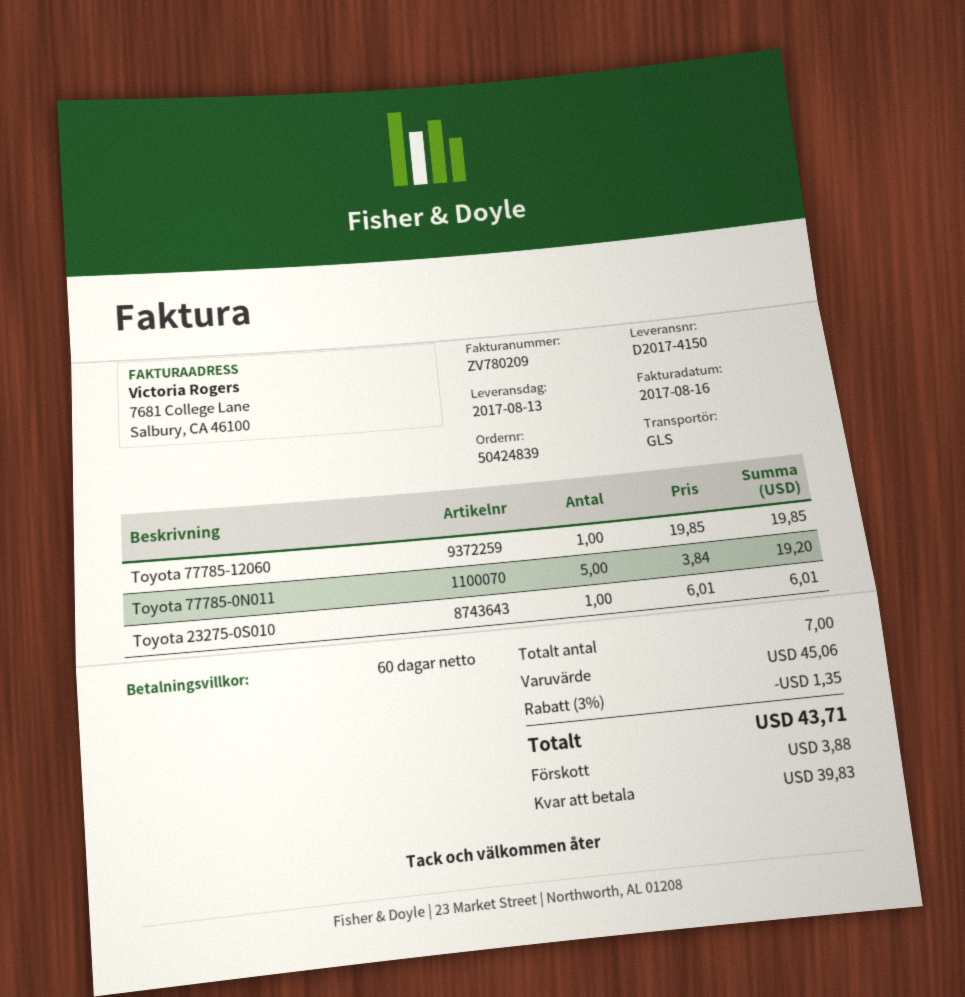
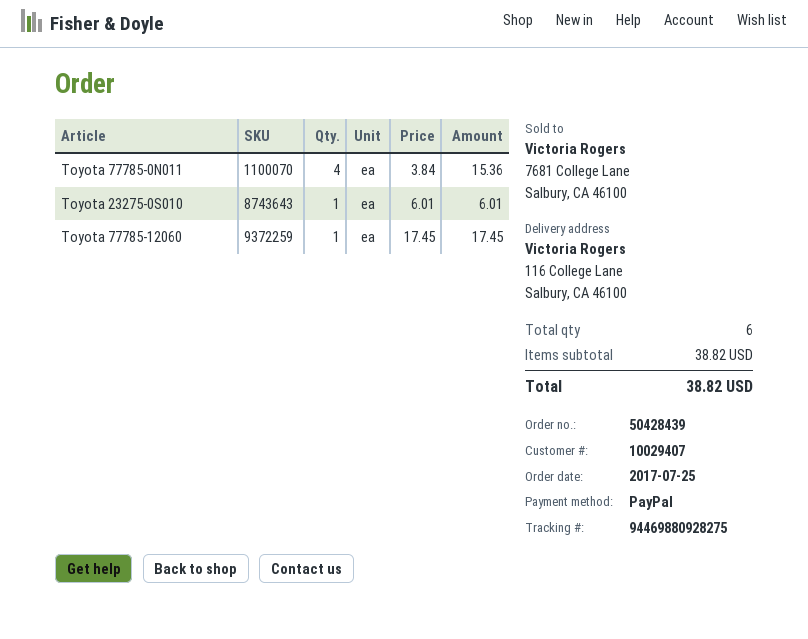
order number: 50424839 -> 50428439
Toyota 77785-12060: 1 x 19.85 = 19.85 -> 1 x 17.45 = 17.45
Toyota 77785-0N011: 5 x 3.84 = 19.20 -> 4 x 3.84 = 15.36
total quantity: 7 -> 6
subtotal: 45.06 -> 38.82
discount: 3% = 1.35 -> none
total: 43.71 -> 38.82

